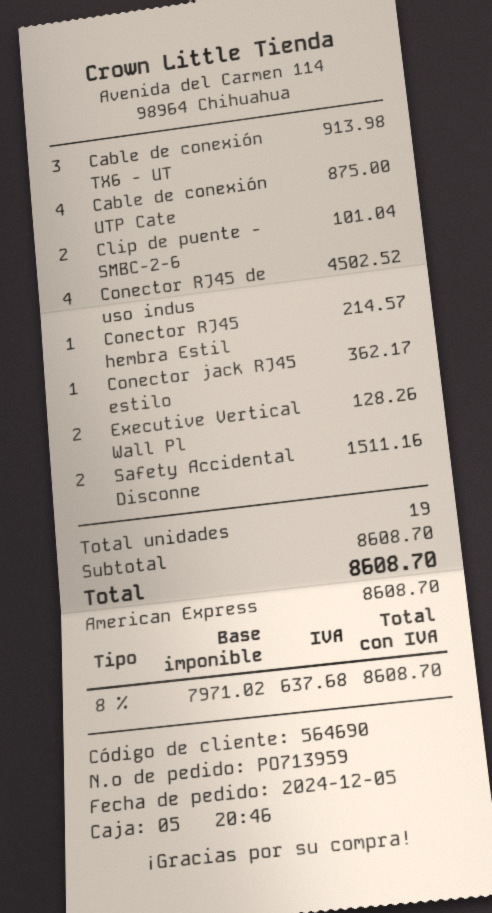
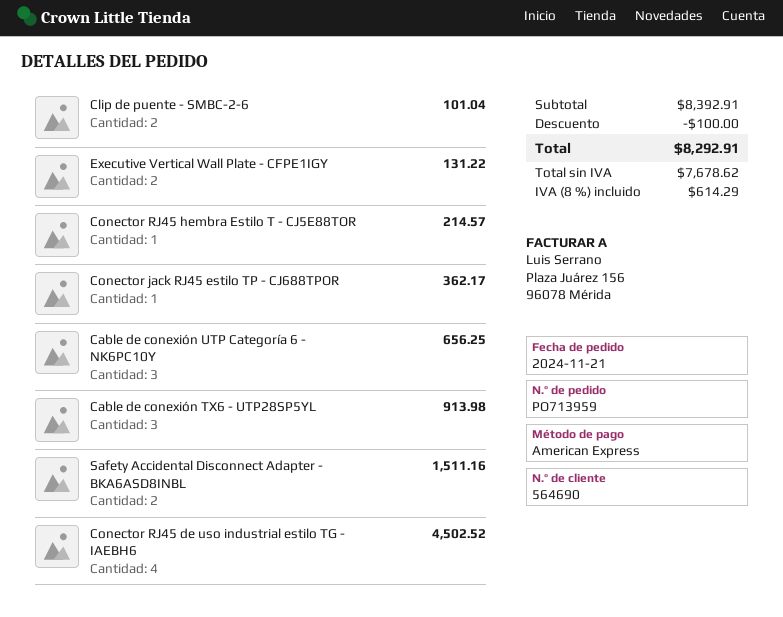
order date: 2024-12-05 -> 2024-11-21
Cable de conexión UTP Cate: 4 for 875.00 -> 3 for 656.25
Executive Vertical Wall Pl: 2 for 128.26 -> 2 for 131.22
subtotal: 8608.70 -> 8392.91
discount: none -> 100.00
net: 7971.02 -> 7678.62
tax: 8% = 637.68 -> 8% = 614.29
total: 8608.70 -> 8292.91

